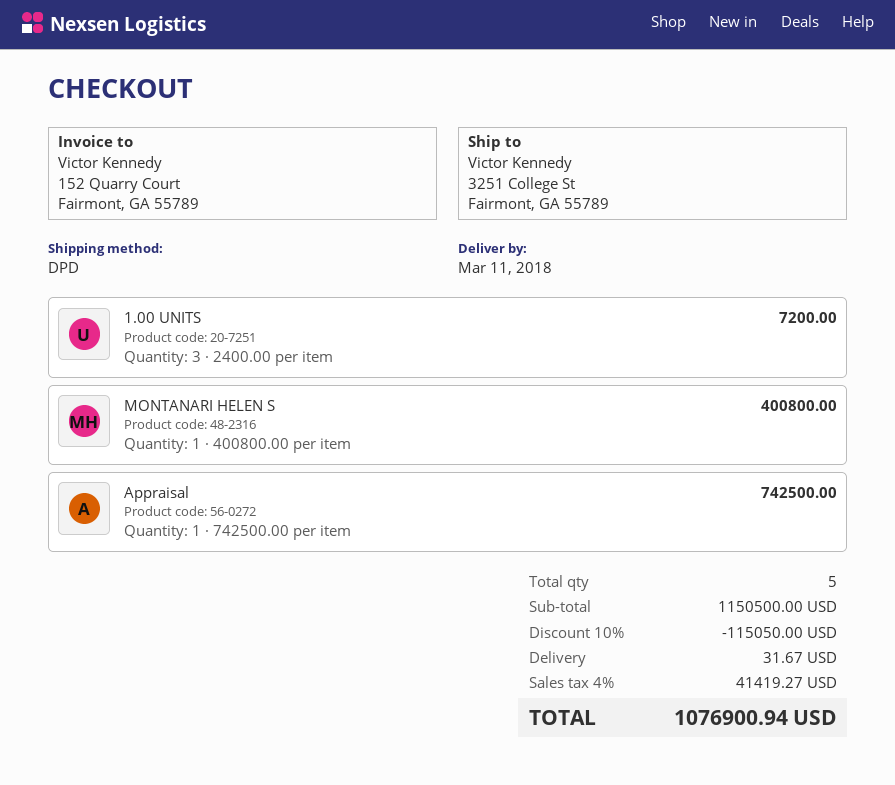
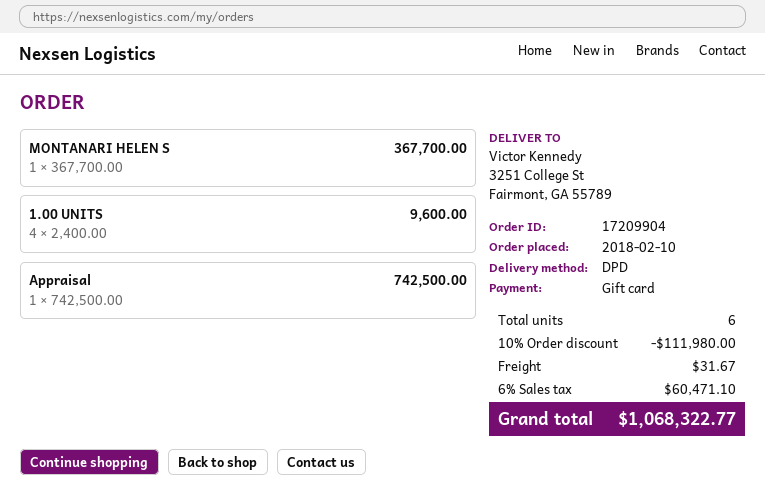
1.00 UNITS: 3 x 2400.00 = 7200.00 -> 4 x 2400.00 = 9600.00
MONTANARI HELEN S: 1 x 400800.00 = 400800.00 -> 1 x 367700.00 = 367700.00
total quantity: 5 -> 6
discount: 10% = 115050.00 -> 10% = 111980.00
tax: 4% = 41419.27 -> 6% = 60471.10
total: 1076900.94 -> 1068322.77

